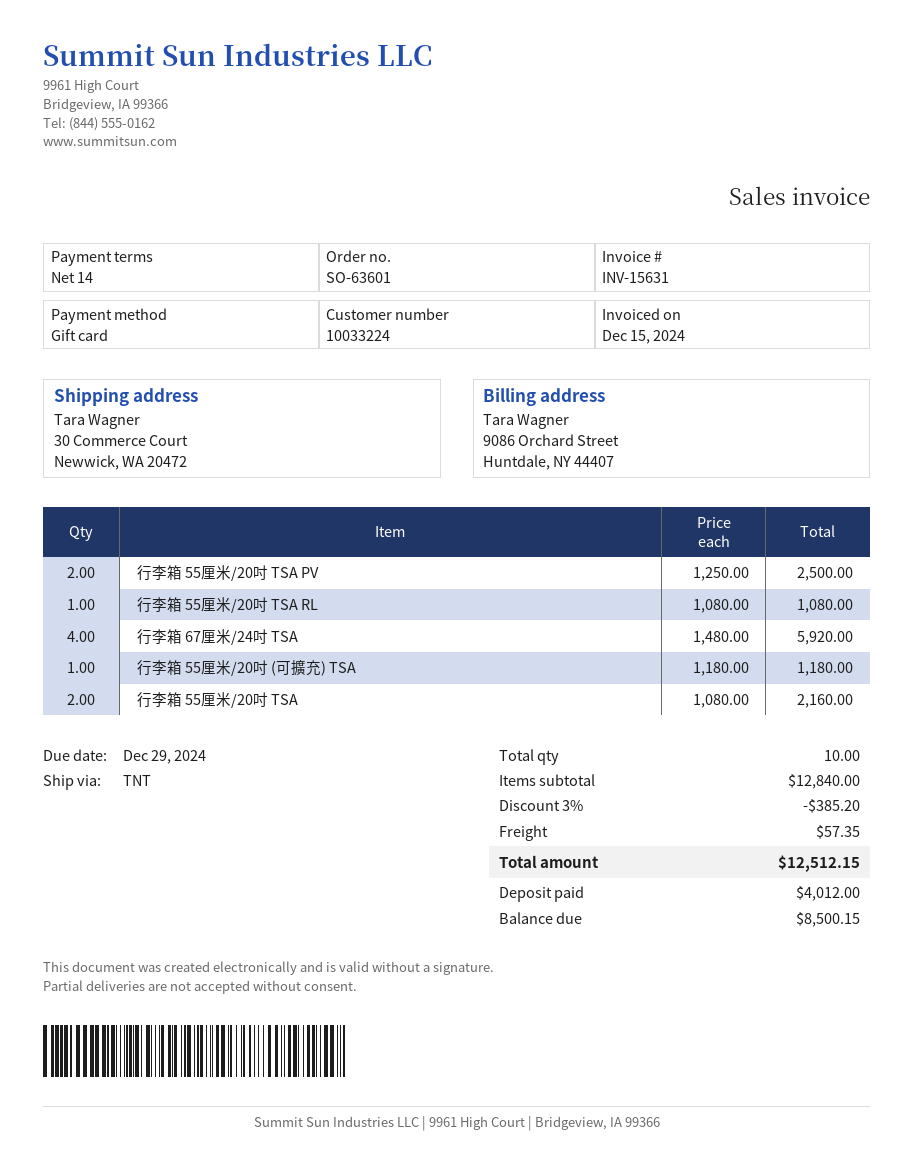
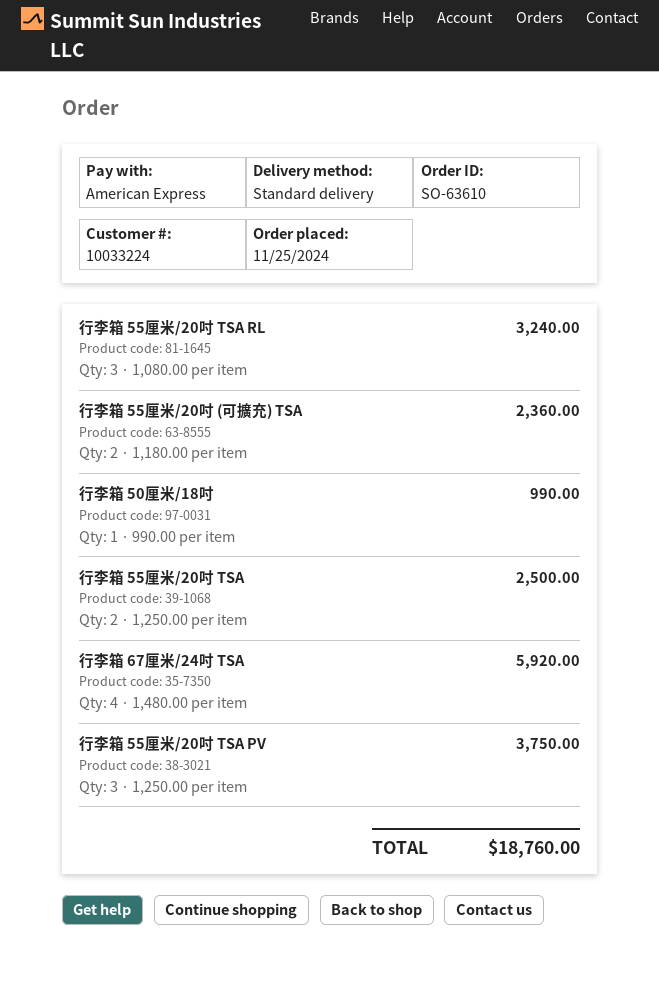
order number: SO-63601 -> SO-63610
payment method: gift card -> American Express
shipping method: TNT -> standard
行李箱 55厘米/20吋 TSA PV: 2 x 1250.00 = 2500.00 -> 3 x 1250.00 = 3750.00
行李箱 55厘米/20吋 TSA RL: 1 x 1080.00 = 1080.00 -> 3 x 1080.00 = 3240.00
行李箱 55厘米/20吋 (可擴充) TSA: 1 x 1180.00 = 1180.00 -> 2 x 1180.00 = 2360.00
行李箱 55厘米/20吋 TSA: 2 x 1080.00 = 2160.00 -> 2 x 1250.00 = 2500.00
行李箱 50厘米/18吋: none -> 1 x 990.00 = 990.00
discount: 3% = 385.20 -> none
shipping: 57.35 -> none
total: 12512.15 -> 18760.00

